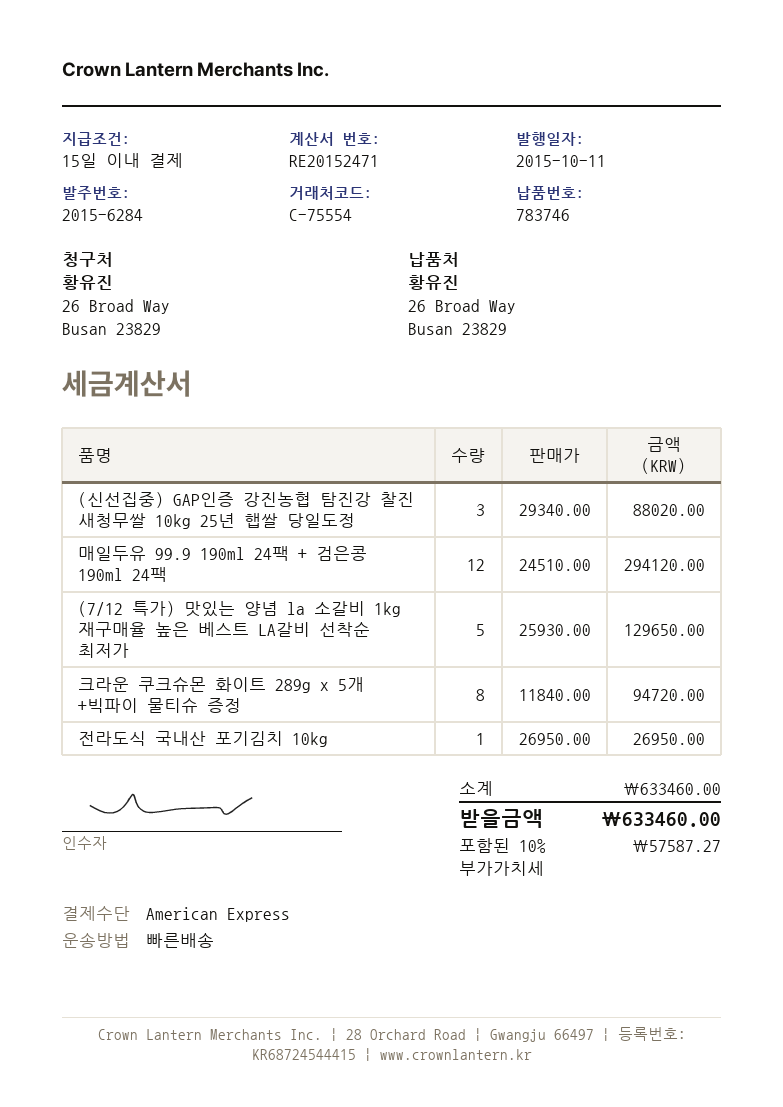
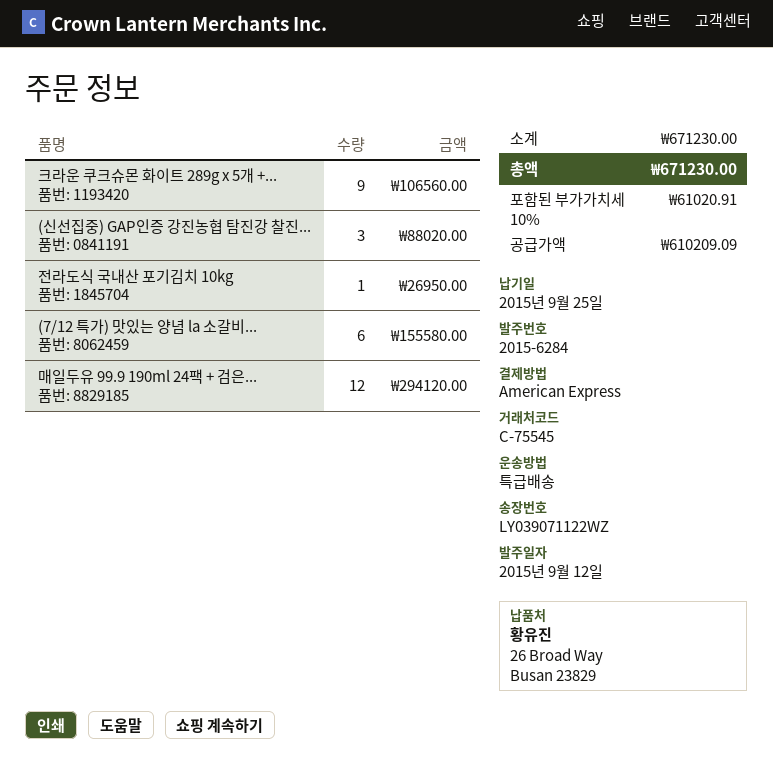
customer number: C-75554 -> C-75545
(7/12 특가) 맛있는 양념 la 소갈비 1kg 재구매율 높은 베스트 LA갈비 선착순 최저가: 5 for 129650.00 -> 6 for 155580.00
크라운 쿠크슈몬 화이트 289g x 5개 +빅파이 물티슈 증정: 8 for 94720.00 -> 9 for 106560.00
subtotal: 633460.00 -> 671230.00
tax: 10% = 57587.27 -> 10% = 61020.91
total: 633460.00 -> 671230.00

